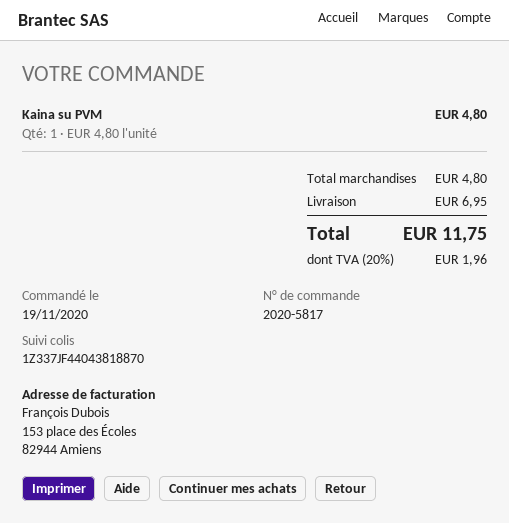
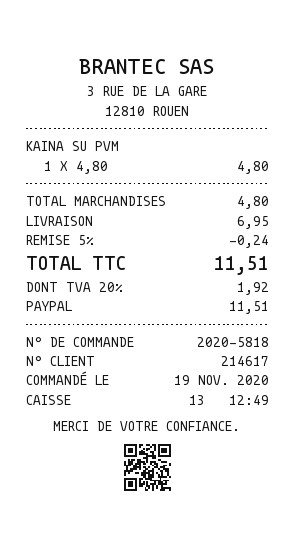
order number: 2020-5817 -> 2020-5818
discount: none -> 5% = 0.24
tax: 20% = 1.96 -> 20% = 1.92
total: 11.75 -> 11.51

